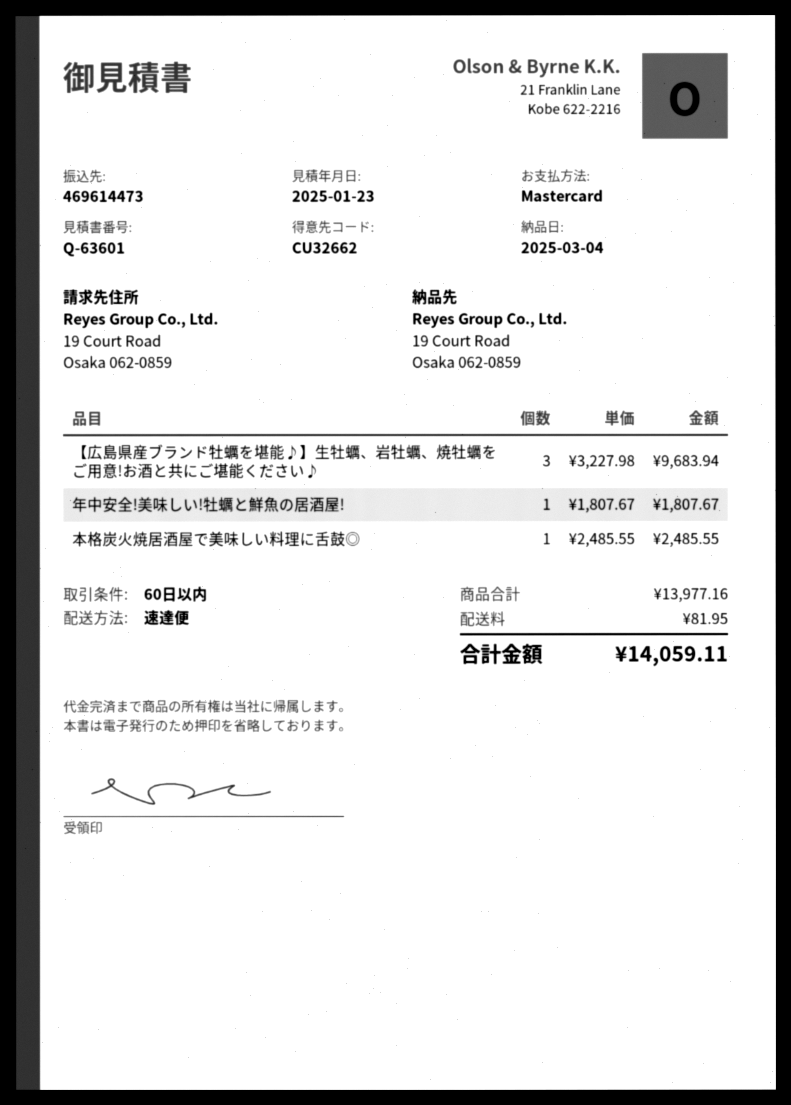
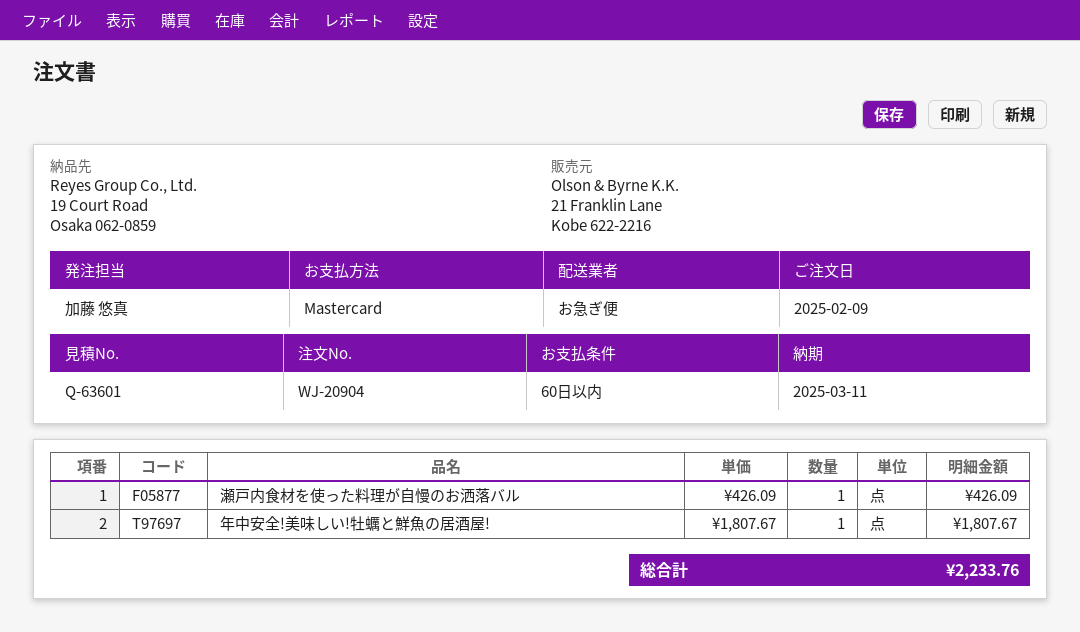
delivery date: 2025-03-04 -> 2025-03-11
【広島県産ブランド牡蠣を堪能♪】生牡蠣、岩牡蠣、焼牡蠣をご用意!お酒と共にご堪能ください♪: 3 x 3227.98 = 9683.94 -> none
本格炭火焼居酒屋で美味しい料理に舌鼓◎: 1 x 2485.55 = 2485.55 -> none
瀬戸内食材を使った料理が自慢のお洒落バル: none -> 1 x 426.09 = 426.09
shipping: 81.95 -> none
total: 14059.11 -> 2233.76

